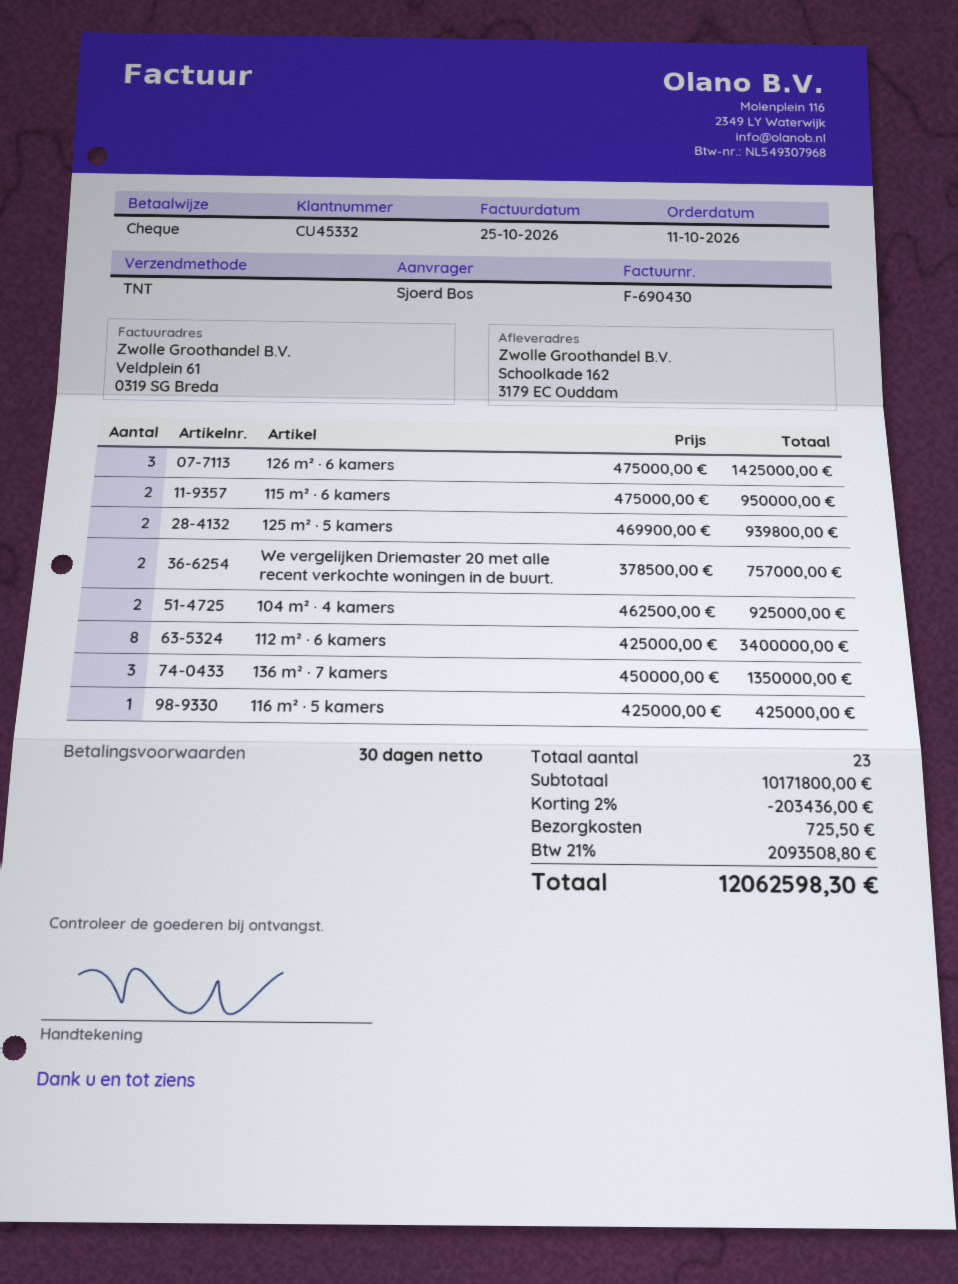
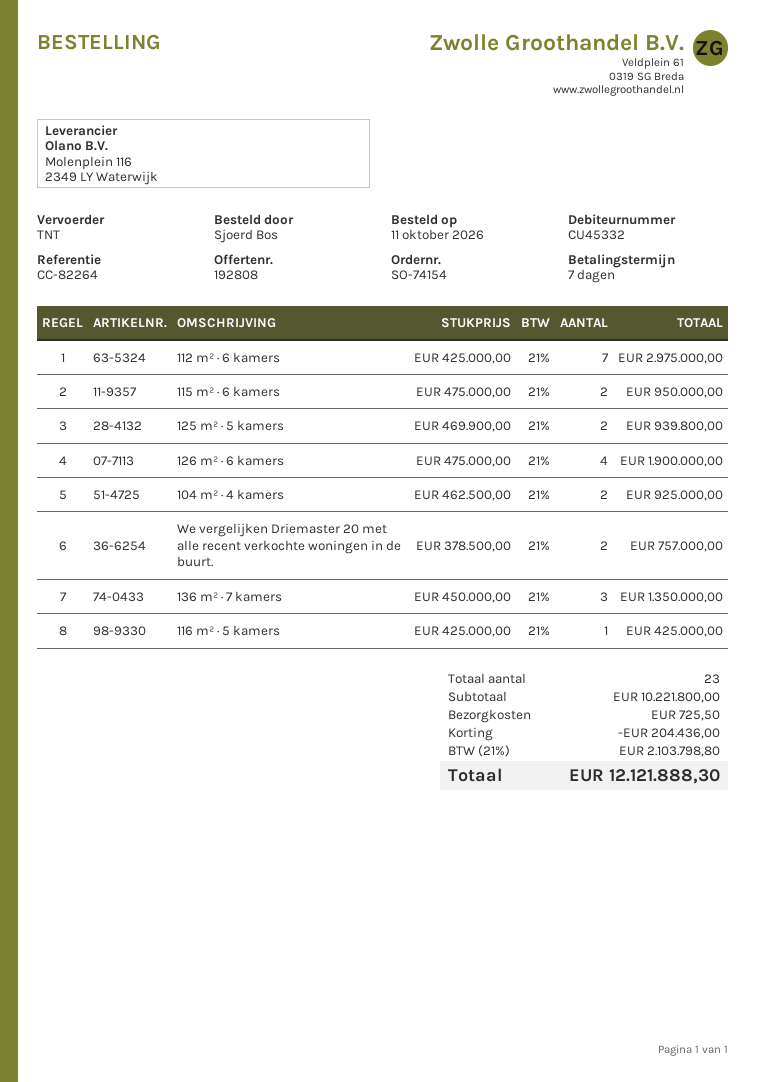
payment terms: 30 days -> 7 days
126 m² · 6 kamers: 3 x 475000.00 = 1425000.00 -> 4 x 475000.00 = 1900000.00
112 m² · 6 kamers: 8 x 425000.00 = 3400000.00 -> 7 x 425000.00 = 2975000.00
subtotal: 10171800.00 -> 10221800.00
discount: 203436.00 -> 204436.00
tax: 21% = 2093508.80 -> 21% = 2103798.80
total: 12062598.30 -> 12121888.30

